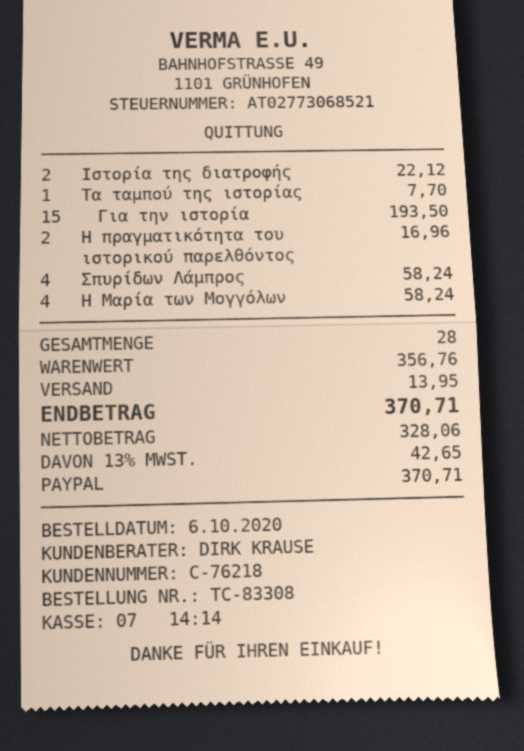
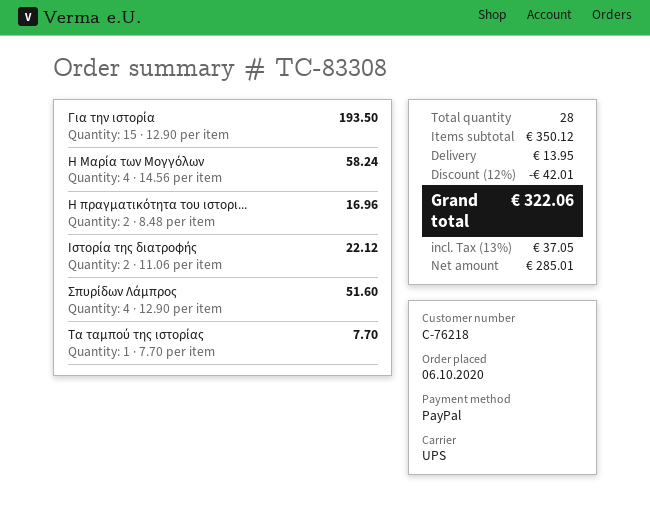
Σπυρίδων Λάμπρος: 4 for 58.24 -> 4 for 51.60
subtotal: 356.76 -> 350.12
discount: none -> 12% = 42.01
net: 328.06 -> 285.01
tax: 13% = 42.65 -> 13% = 37.05
total: 370.71 -> 322.06

